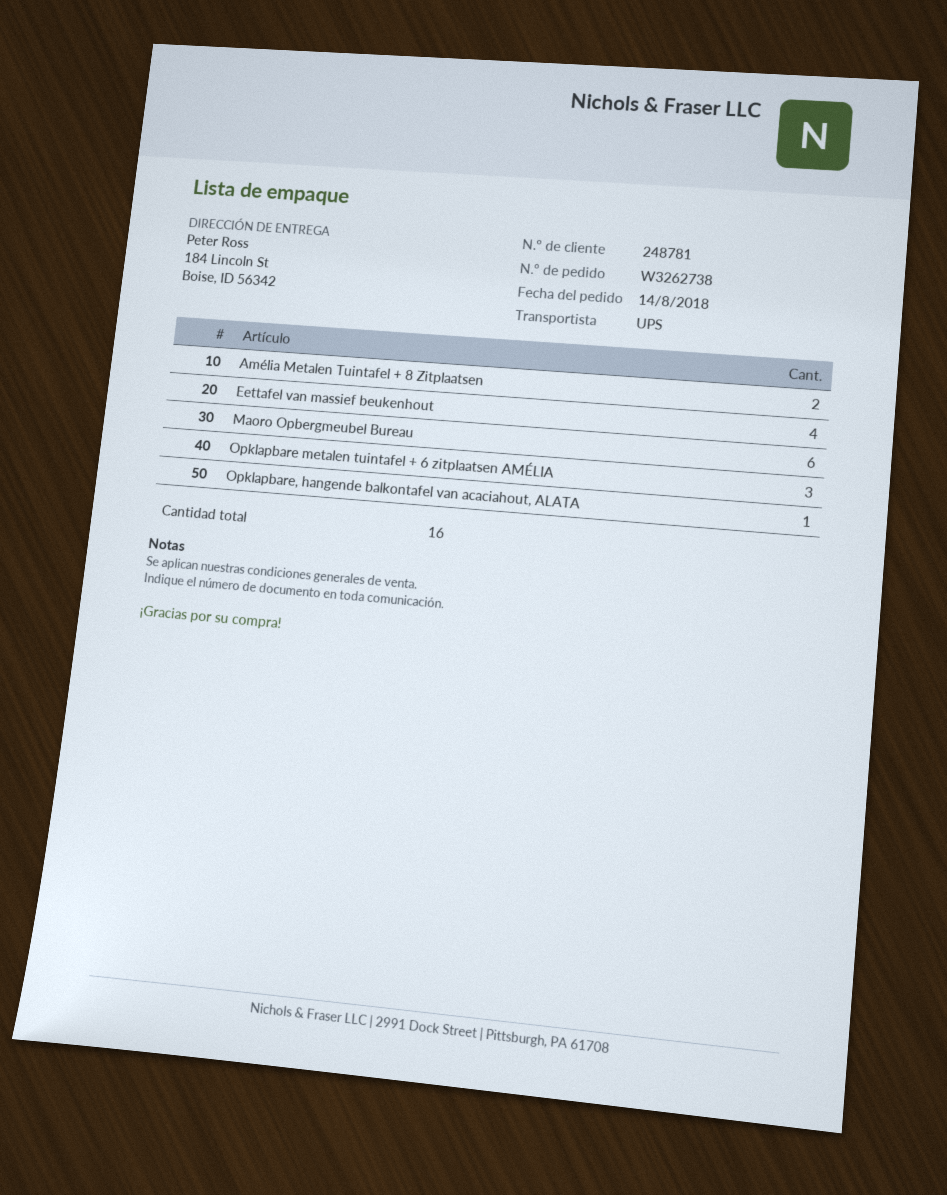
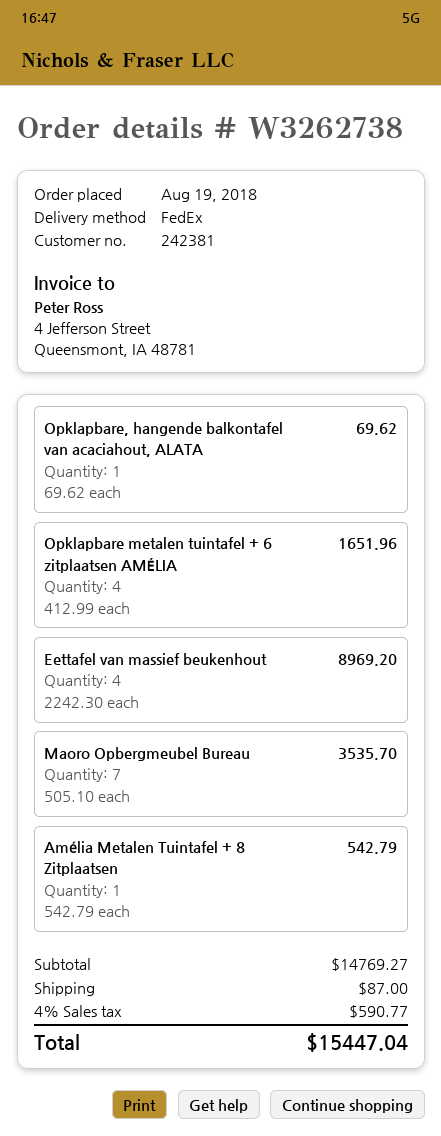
order date: 2018-08-14 -> 2018-08-19
customer number: 248781 -> 242381
shipping method: UPS -> FedEx
Amélia Metalen Tuintafel + 8 Zitplaatsen: 2 -> 1
Maoro Opbergmeubel Bureau: 6 -> 7
Opklapbare metalen tuintafel + 6 zitplaatsen AMÉLIA: 3 -> 4

